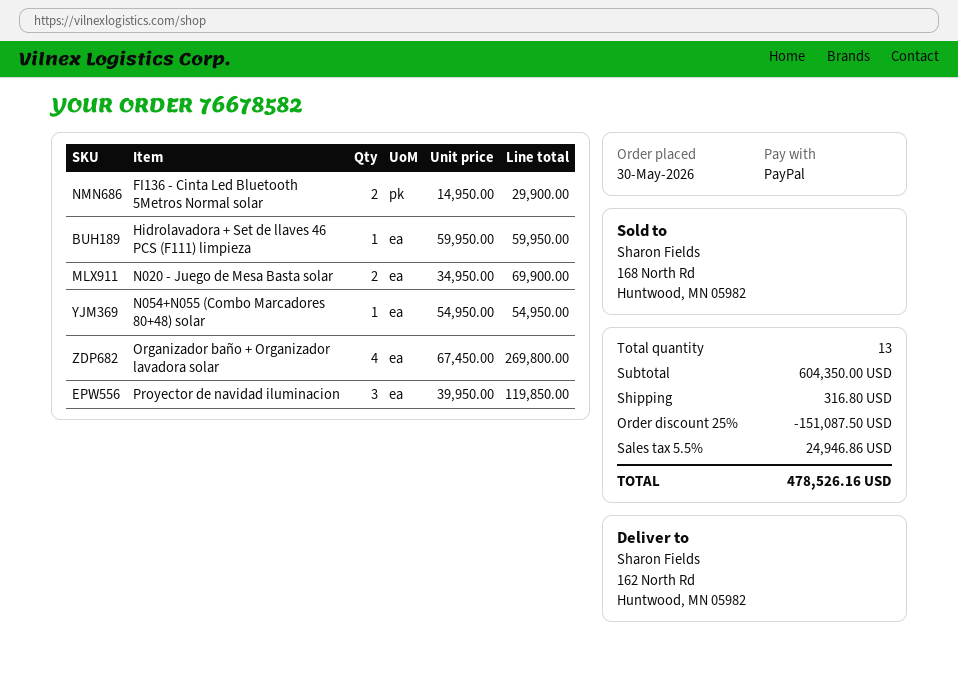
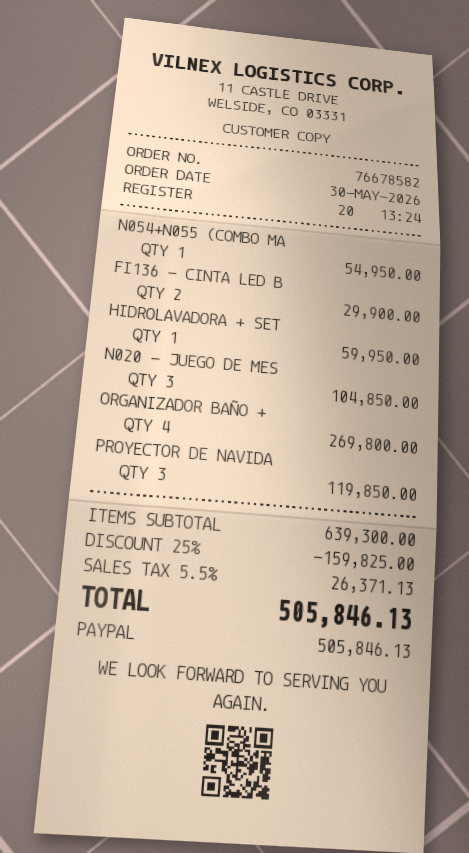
N020 - Juego de Mesa Basta solar: 2 for 69900.00 -> 3 for 104850.00
subtotal: 604350.00 -> 639300.00
discount: 25% = 151087.50 -> 25% = 159825.00
shipping: 316.80 -> none
tax: 5.5% = 24946.86 -> 5.5% = 26371.13
total: 478526.16 -> 505846.13

